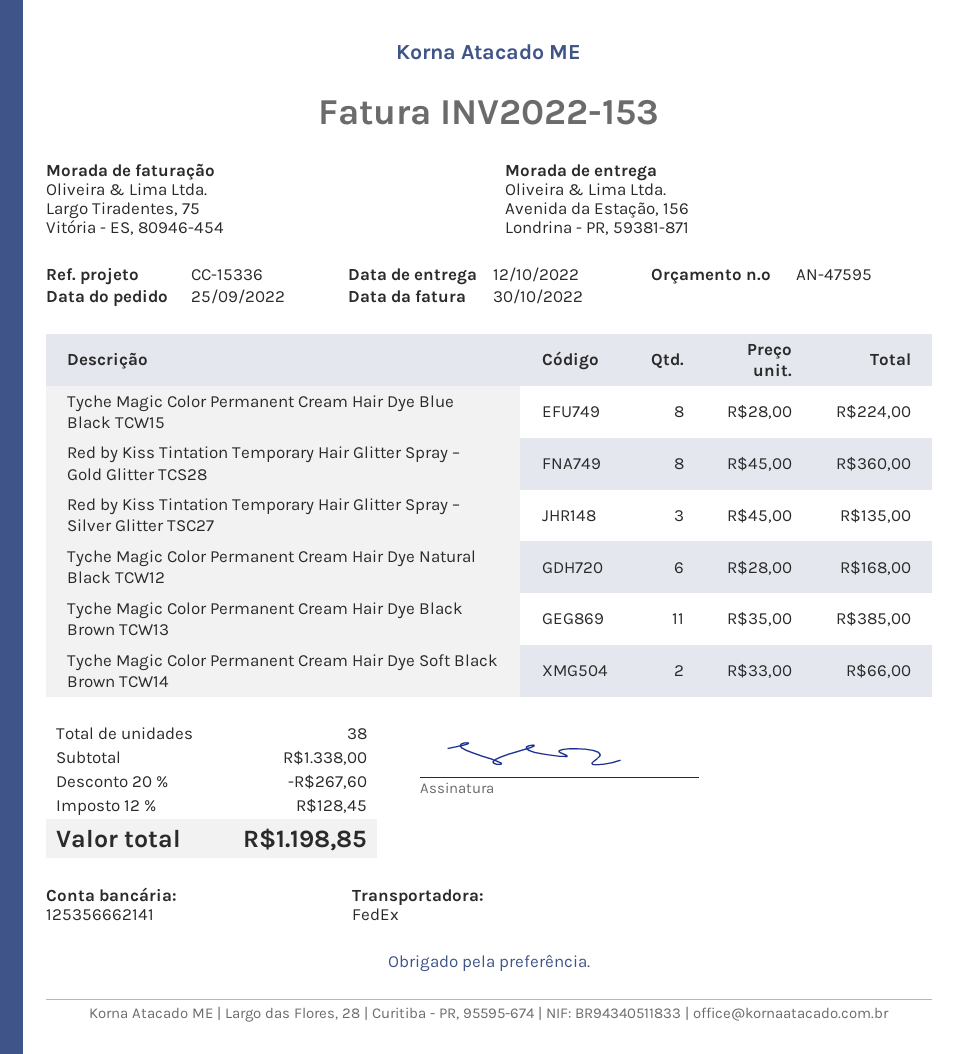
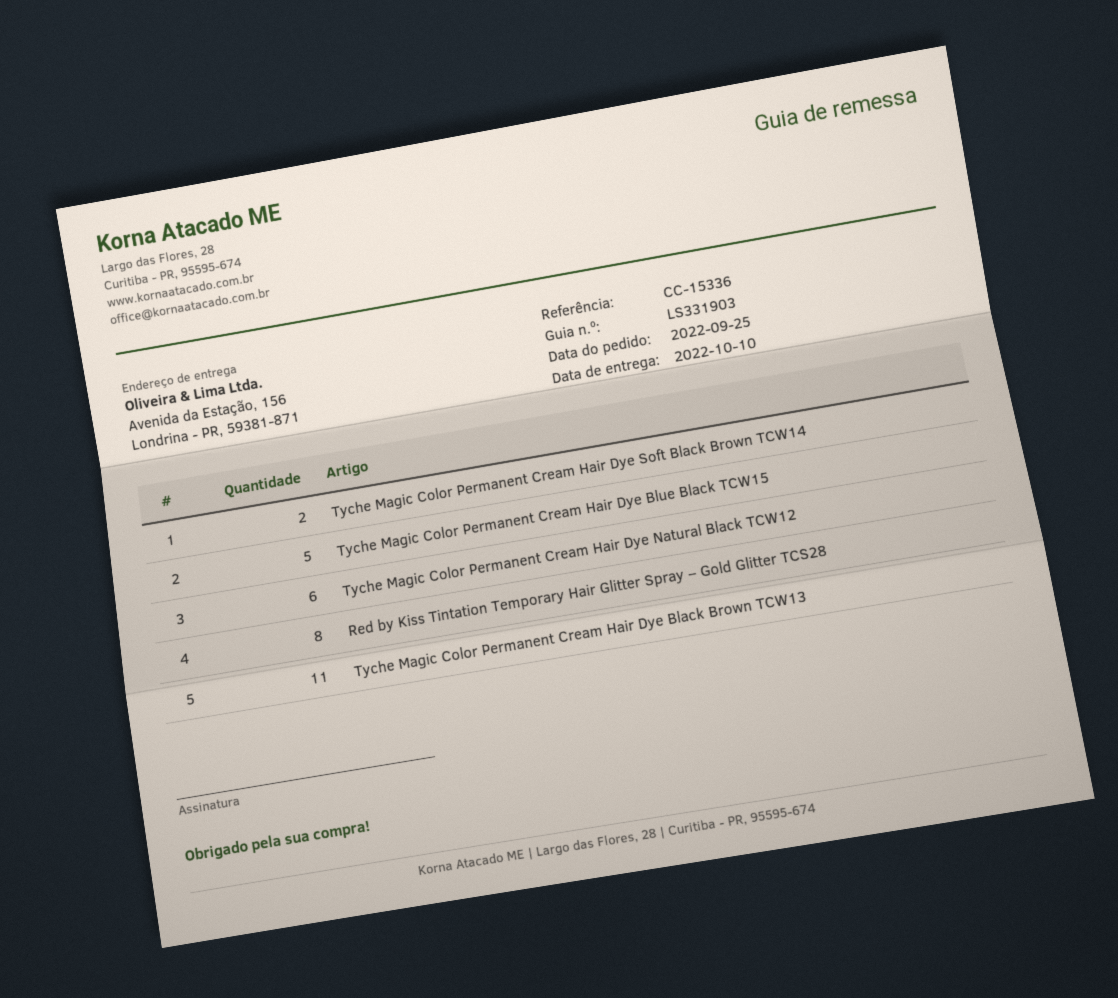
delivery date: 2022-10-12 -> 2022-10-10
Tyche Magic Color Permanent Cream Hair Dye Blue Black TCW15: 8 -> 5
Red by Kiss Tintation Temporary Hair Glitter Spray – Silver Glitter TSC27: 3 -> none

